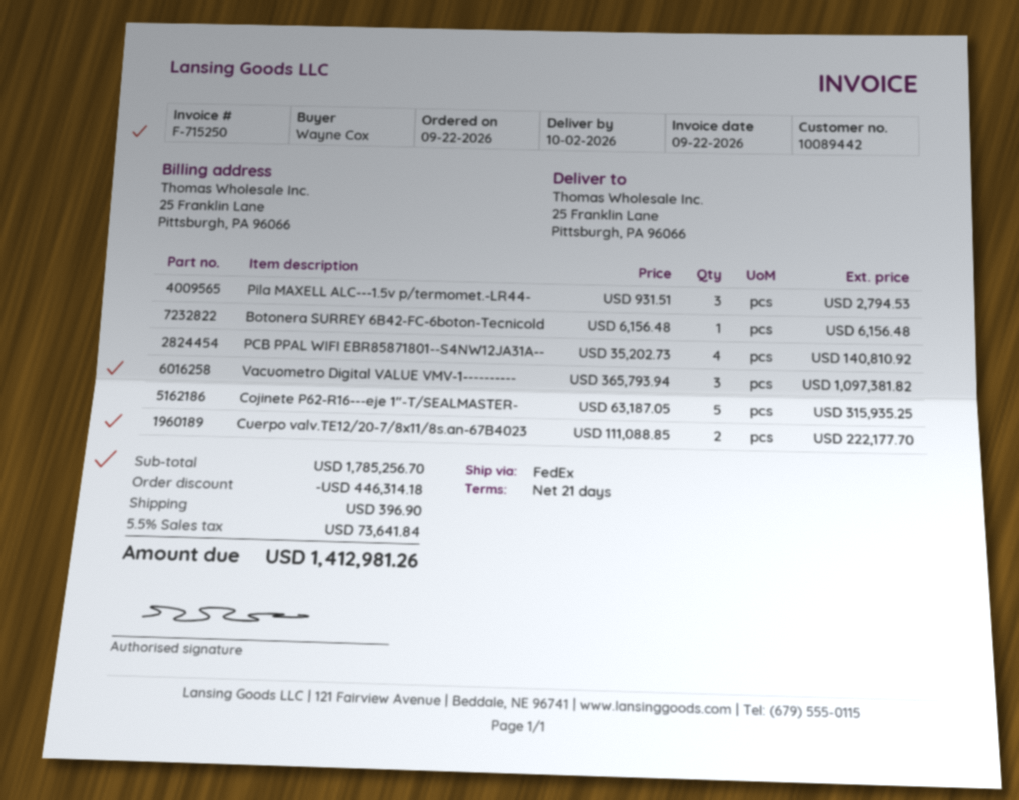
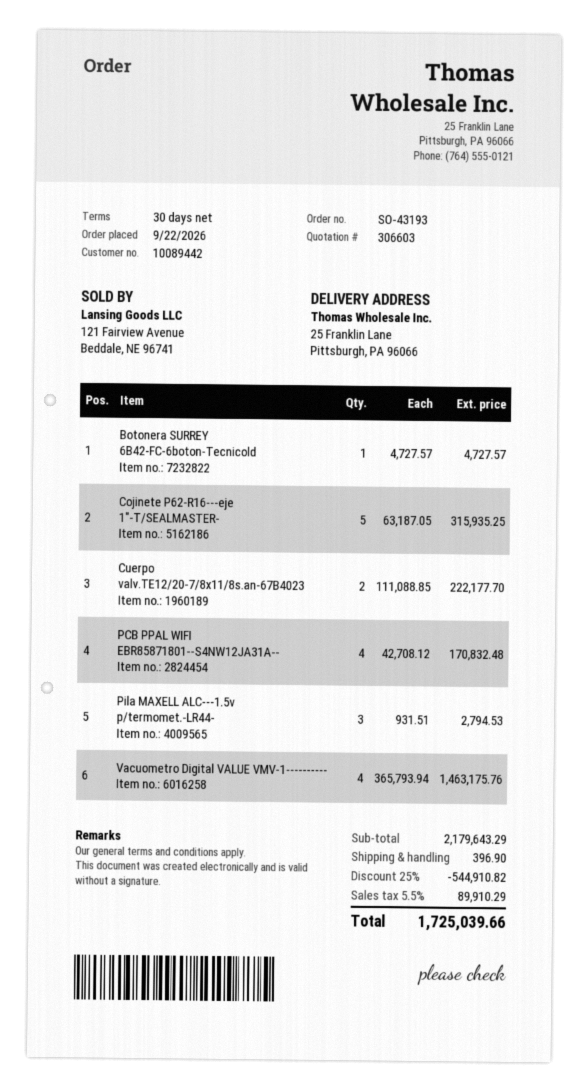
payment terms: 21 days -> 30 days
Botonera SURREY 6B42-FC-6boton-Tecnicold: 1 x 6156.48 = 6156.48 -> 1 x 4727.57 = 4727.57
PCB PPAL WIFI EBR85871801--S4NW12JA31A--: 4 x 35202.73 = 140810.92 -> 4 x 42708.12 = 170832.48
Vacuometro Digital VALUE VMV-1----------: 3 x 365793.94 = 1097381.82 -> 4 x 365793.94 = 1463175.76
subtotal: 1785256.70 -> 2179643.29
discount: 446314.18 -> 544910.82
tax: 5.5% = 73641.84 -> 5.5% = 89910.29
total: 1412981.26 -> 1725039.66

